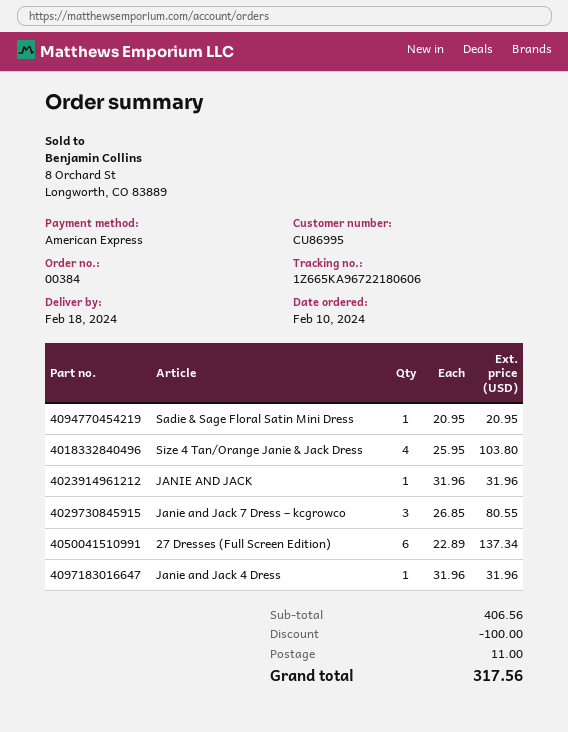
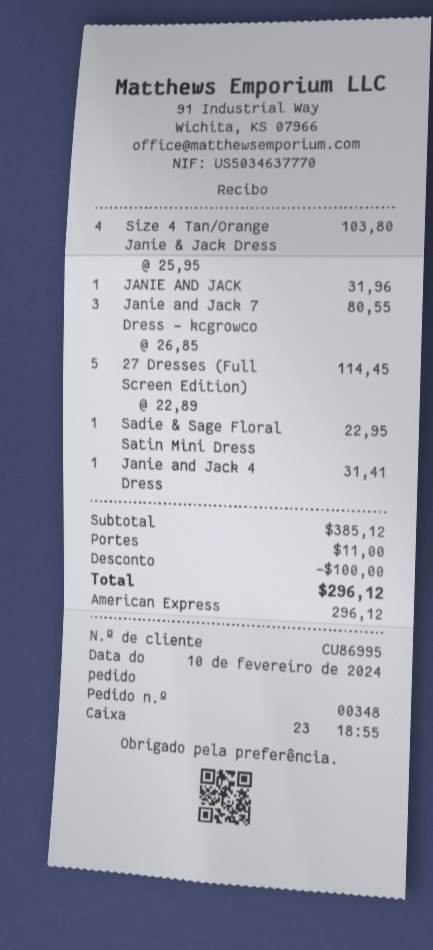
order number: 00384 -> 00348
Sadie & Sage Floral Satin Mini Dress: 1 x 20.95 = 20.95 -> 1 x 22.95 = 22.95
27 Dresses (Full Screen Edition): 6 x 22.89 = 137.34 -> 5 x 22.89 = 114.45
Janie and Jack 4 Dress: 1 x 31.96 = 31.96 -> 1 x 31.41 = 31.41
subtotal: 406.56 -> 385.12
total: 317.56 -> 296.12

